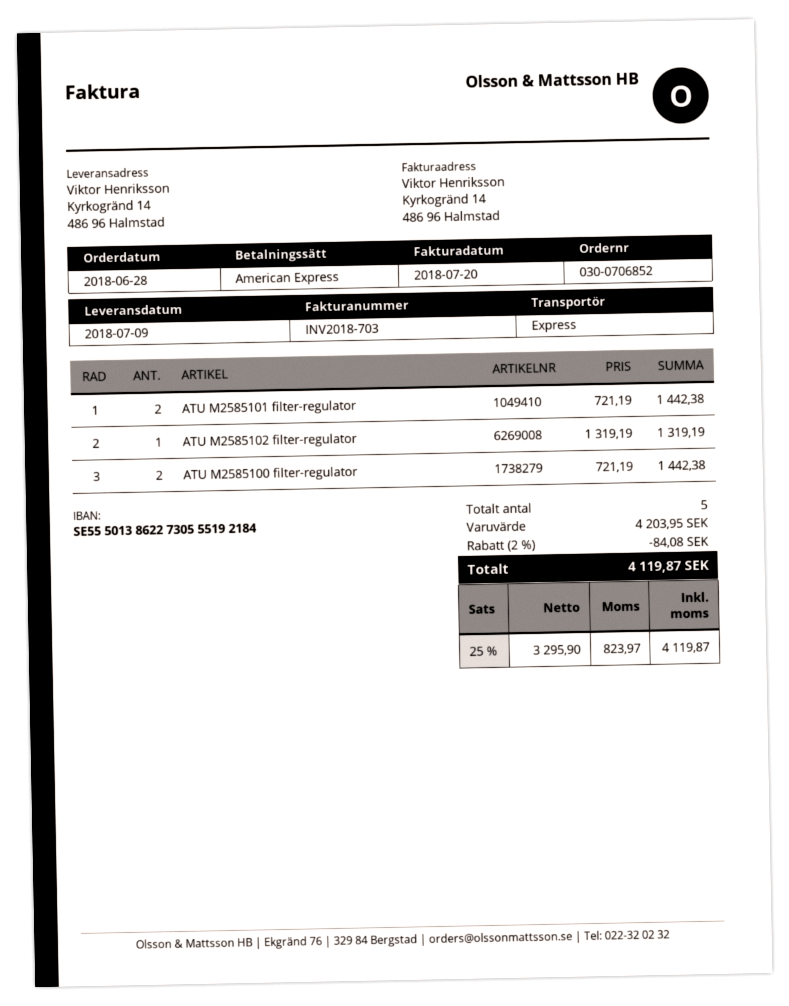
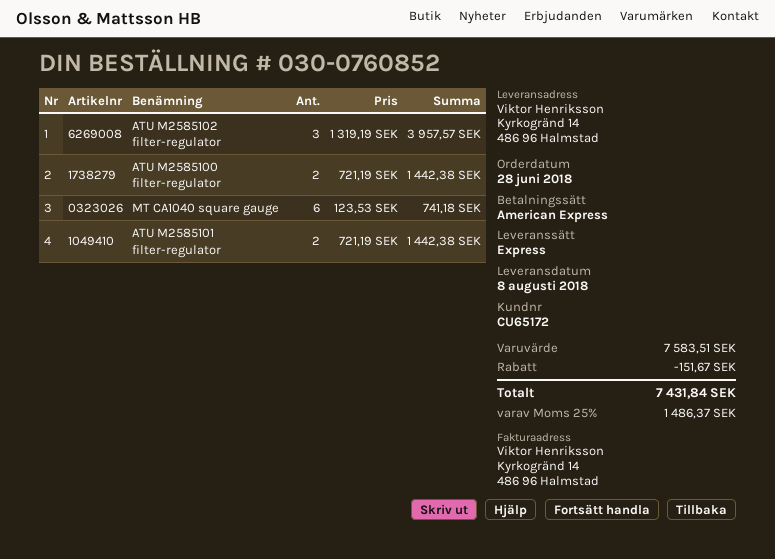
order number: 030-0706852 -> 030-0760852
delivery date: 2018-07-09 -> 2018-08-08
ATU M2585102 filter-regulator: 1 x 1319.19 = 1319.19 -> 3 x 1319.19 = 3957.57
MT CA1040 square gauge: none -> 6 x 123.53 = 741.18
subtotal: 4203.95 -> 7583.51
discount: 84.08 -> 151.67
tax: 25% = 823.97 -> 25% = 1486.37
total: 4119.87 -> 7431.84

